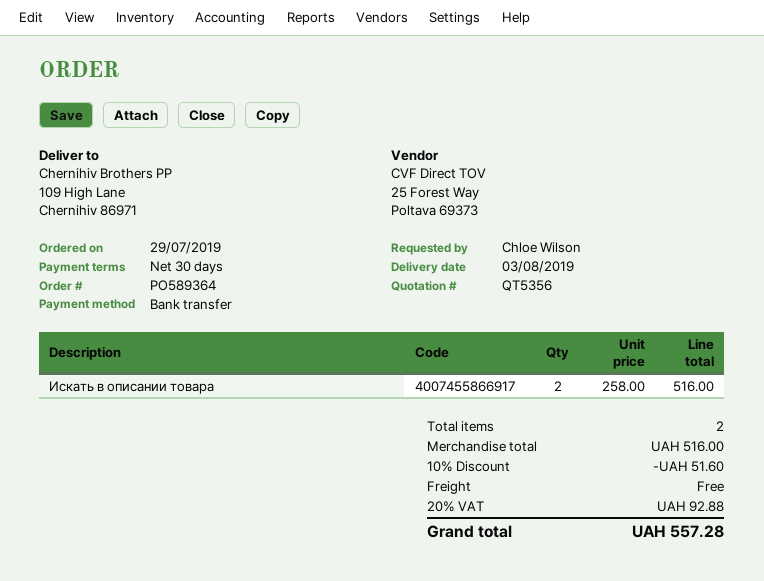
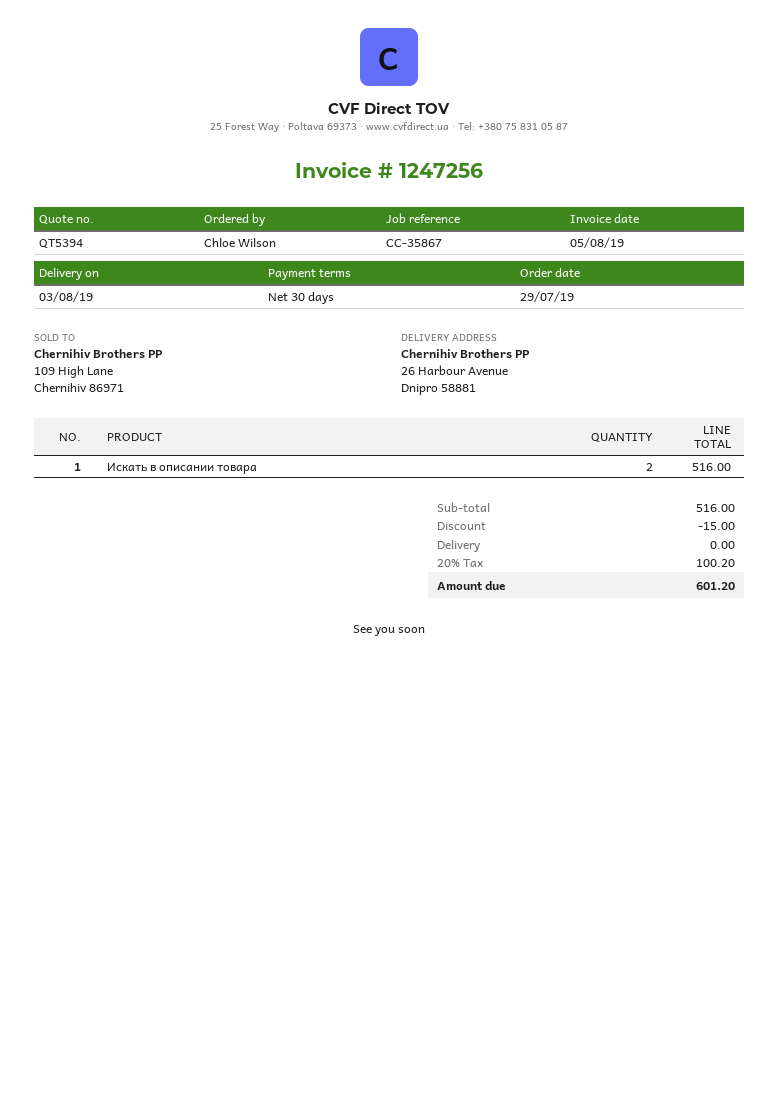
quote number: QT5356 -> QT5394
ship to: 109 High Lane, Chernihiv 86971 -> 26 Harbour Avenue, Dnipro 58881
discount: 51.60 -> 15.00
tax: 20% = 92.88 -> 20% = 100.20
total: 557.28 -> 601.20

